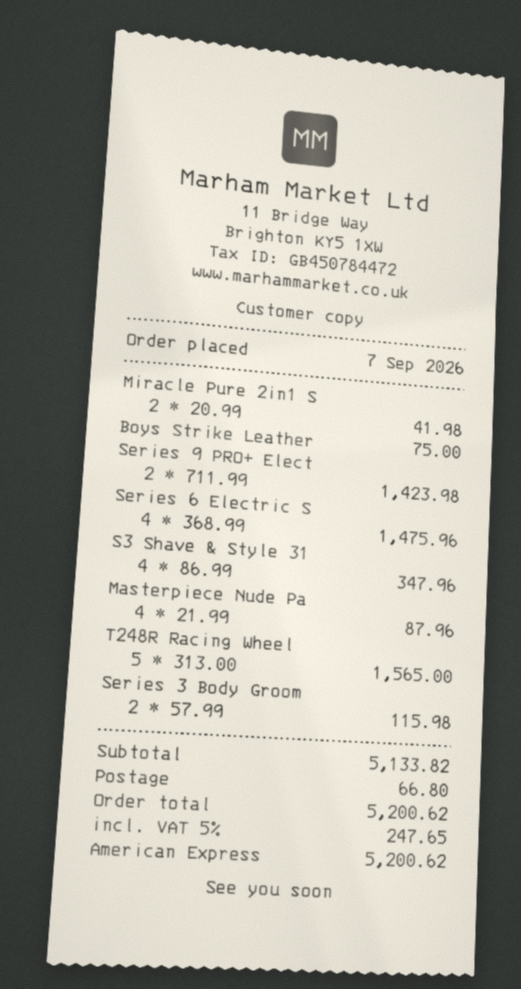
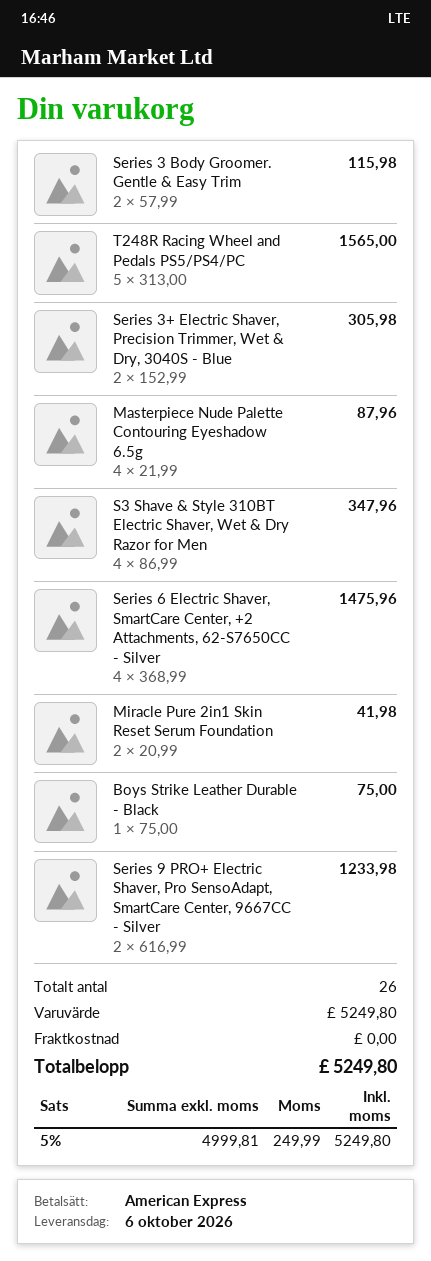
Series 9 PRO+ Elect: 2 x 711.99 = 1423.98 -> 2 x 616.99 = 1233.98
Series 3+ Electric Shaver, Precision Trimmer, Wet & Dry, 3040S - Blue: none -> 2 x 152.99 = 305.98
subtotal: 5133.82 -> 5249.80
shipping: 66.80 -> 0.00
tax: 5% = 247.65 -> 5% = 249.99
total: 5200.62 -> 5249.80

